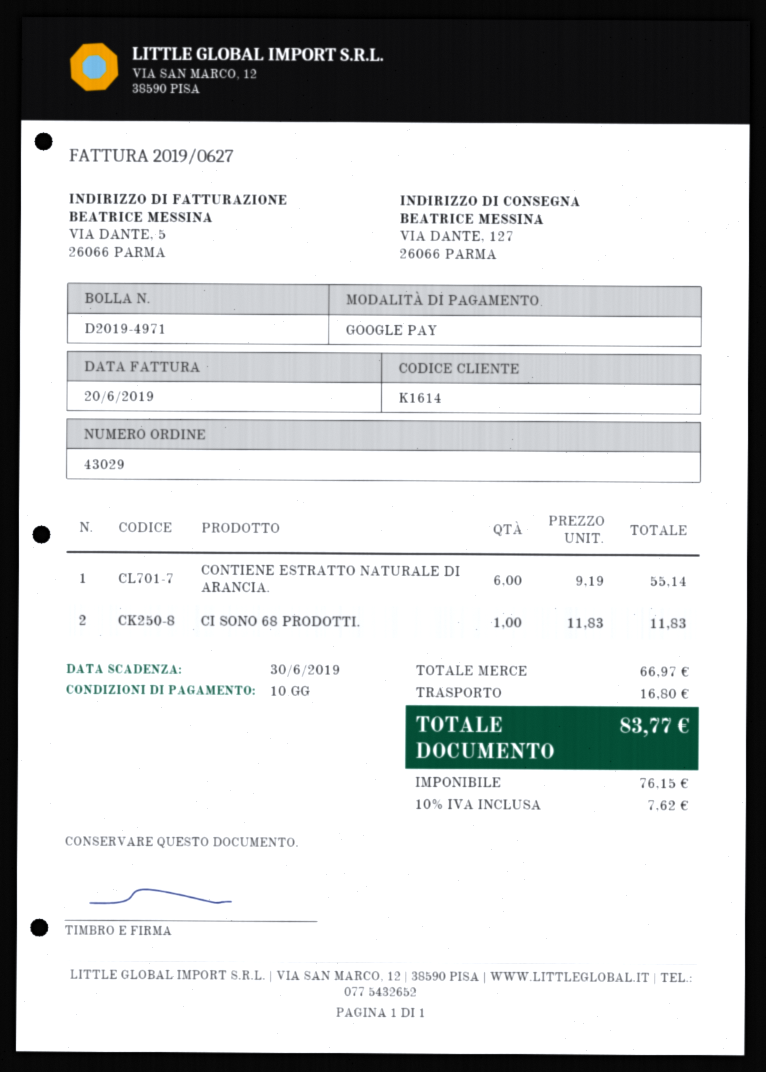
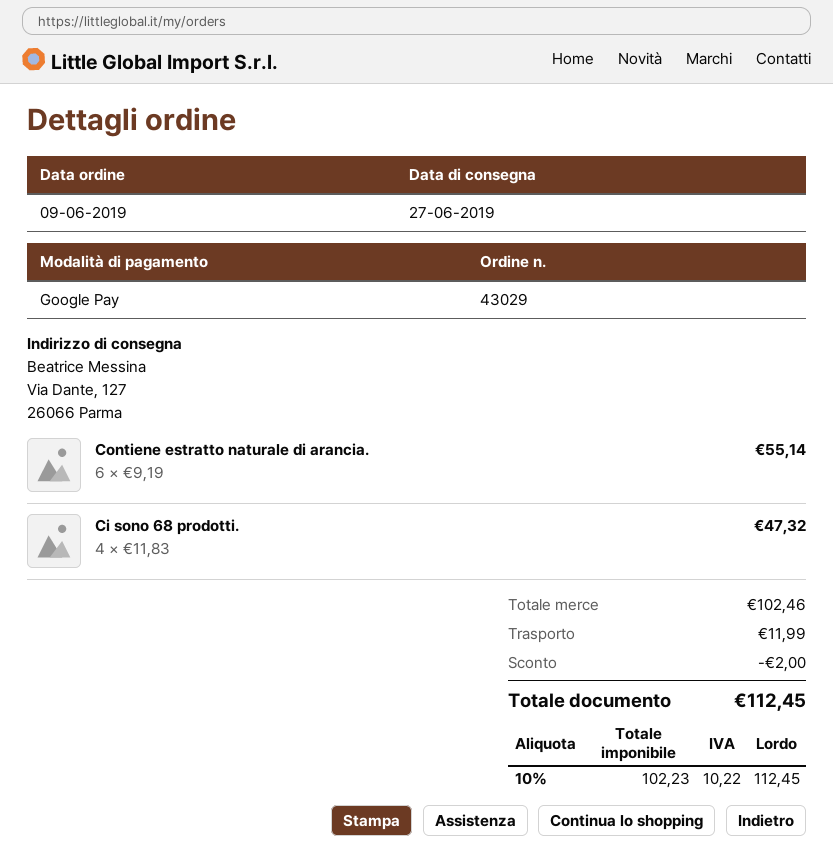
CI SONO 68 PRODOTTI.: 1 x 11.83 = 11.83 -> 4 x 11.83 = 47.32
subtotal: 66.97 -> 102.46
discount: none -> 2.00
shipping: 16.80 -> 11.99
net: 76.15 -> 102.23
tax: 10% = 7.62 -> 10% = 10.22
total: 83.77 -> 112.45

